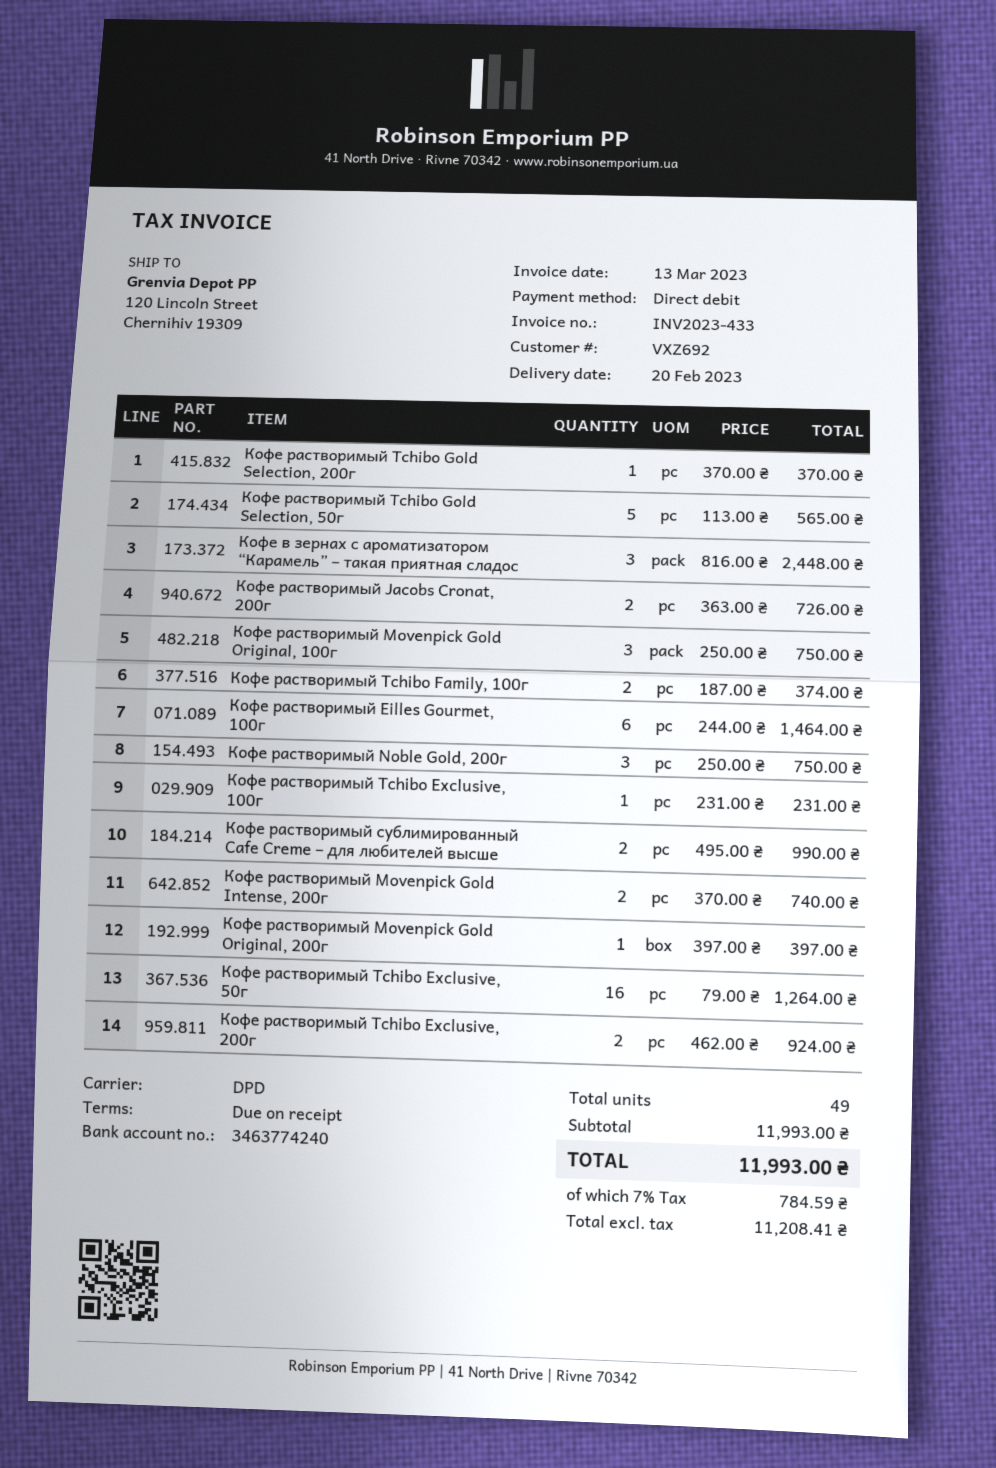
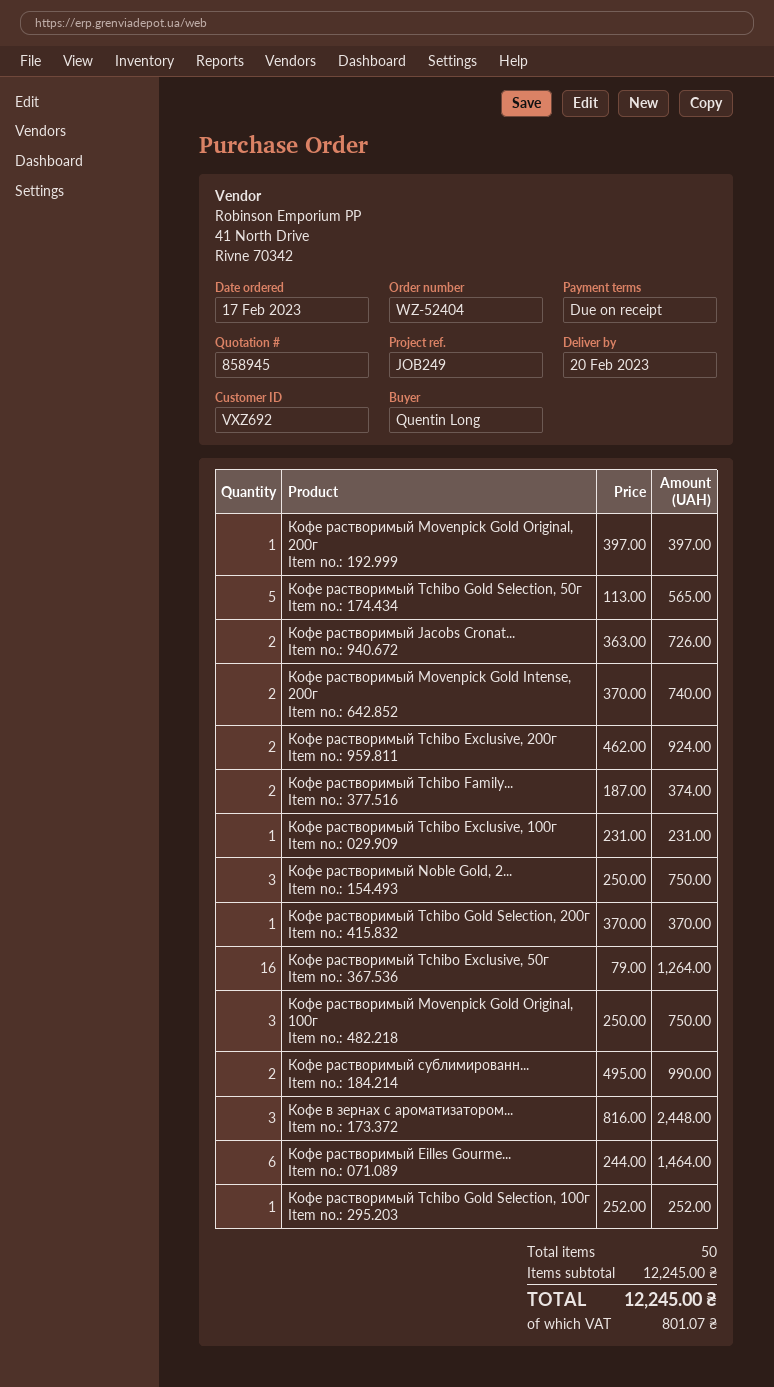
Кофе растворимый Tchibo Gold Selection, 100г: none -> 1 x 252.00 = 252.00
total quantity: 49 -> 50
subtotal: 11993.00 -> 12245.00
tax: 784.59 -> 801.07
total: 11993.00 -> 12245.00

